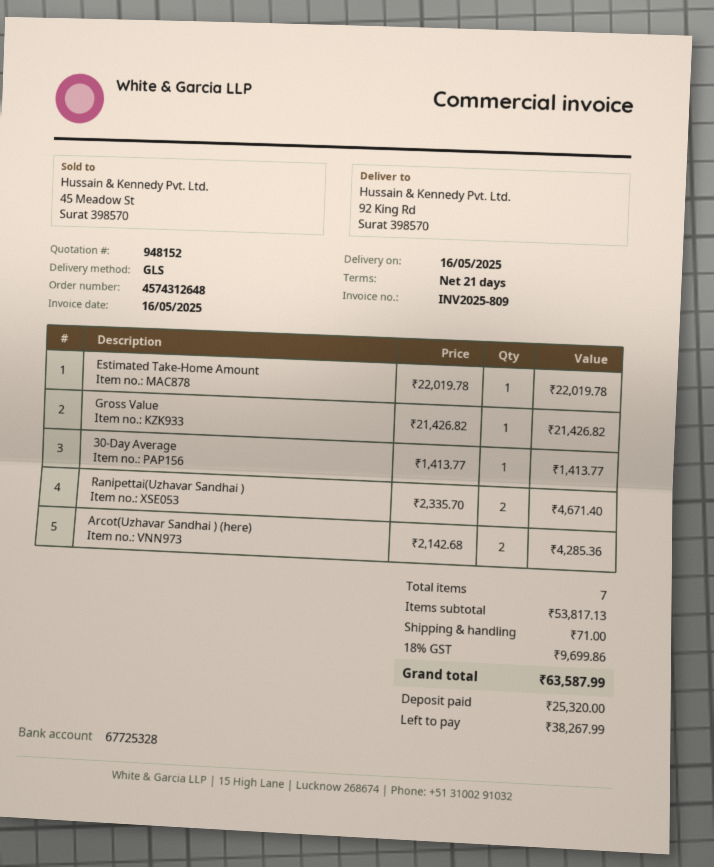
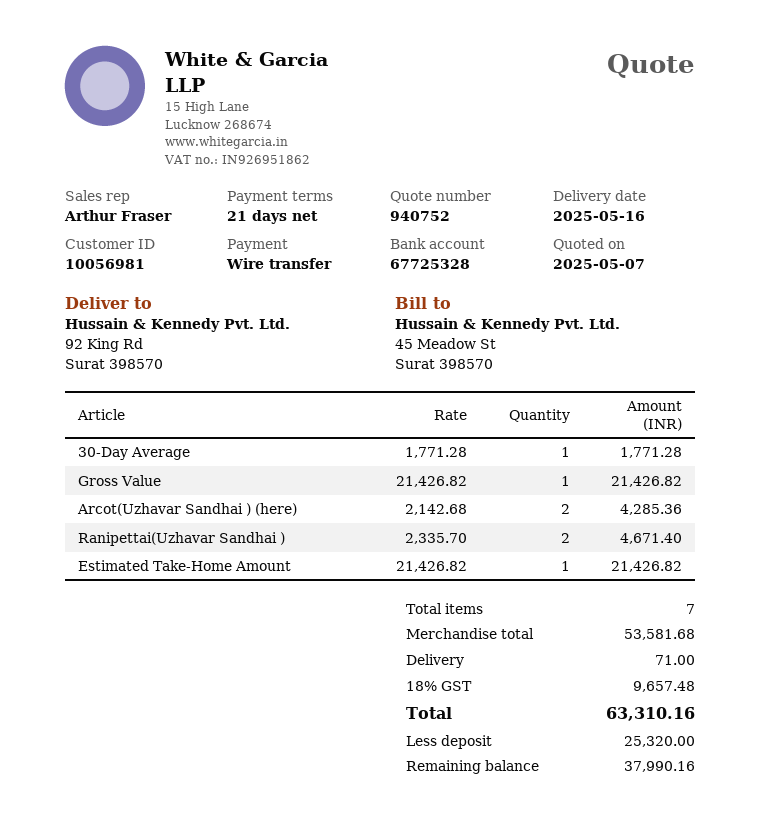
quote number: 948152 -> 940752
Estimated Take-Home Amount: 1 x 22019.78 = 22019.78 -> 1 x 21426.82 = 21426.82
30-Day Average: 1 x 1413.77 = 1413.77 -> 1 x 1771.28 = 1771.28
subtotal: 53817.13 -> 53581.68
tax: 18% = 9699.86 -> 18% = 9657.48
total: 63587.99 -> 63310.16
balance: 38267.99 -> 37990.16

